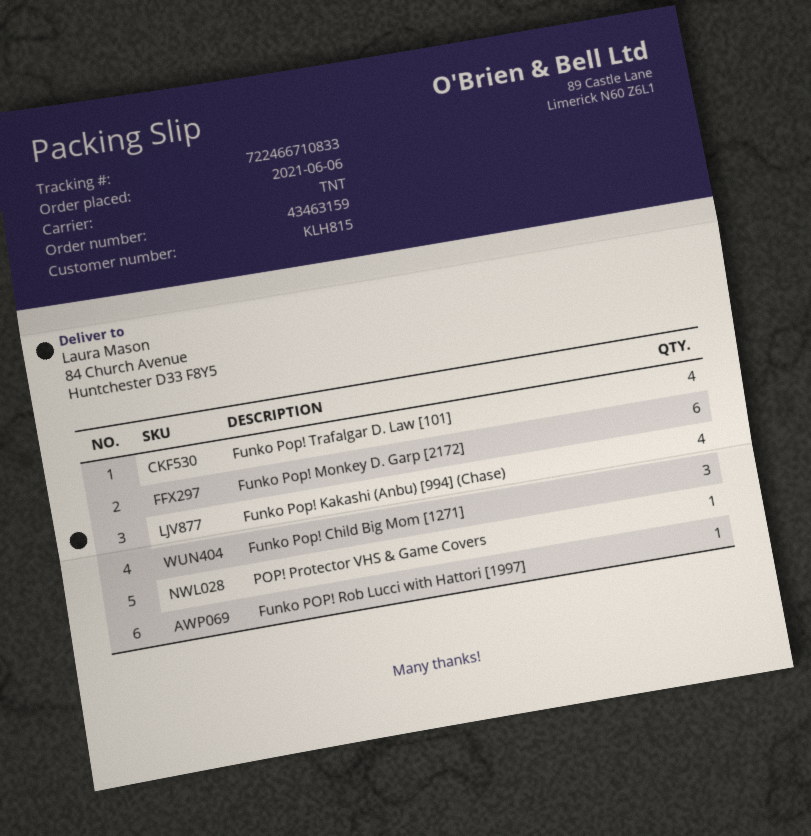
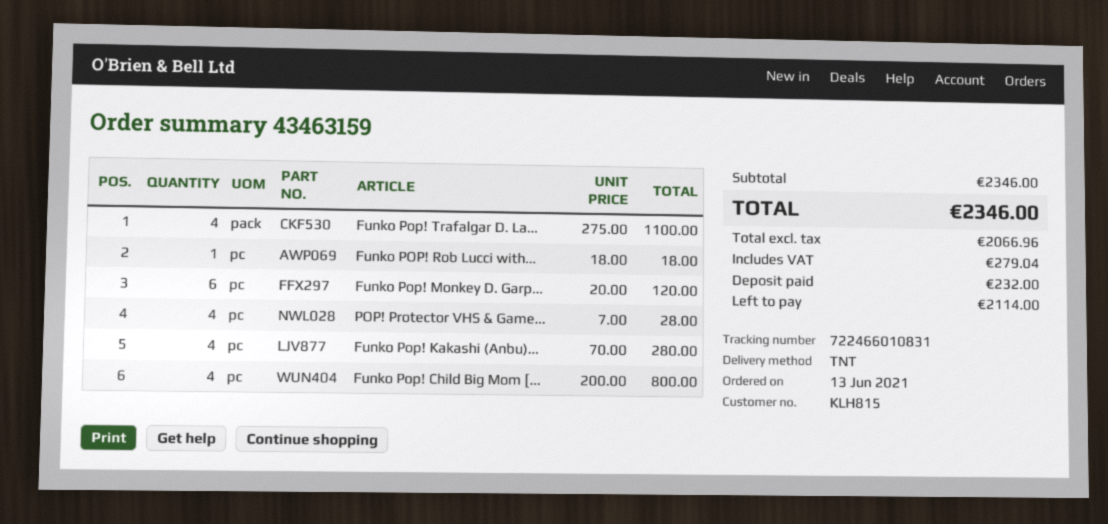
order date: 2021-06-06 -> 2021-06-13
tracking number: 722466710833 -> 722466010831
Funko Pop! Child Big Mom [1271]: 3 -> 4
POP! Protector VHS & Game Covers: 1 -> 4

